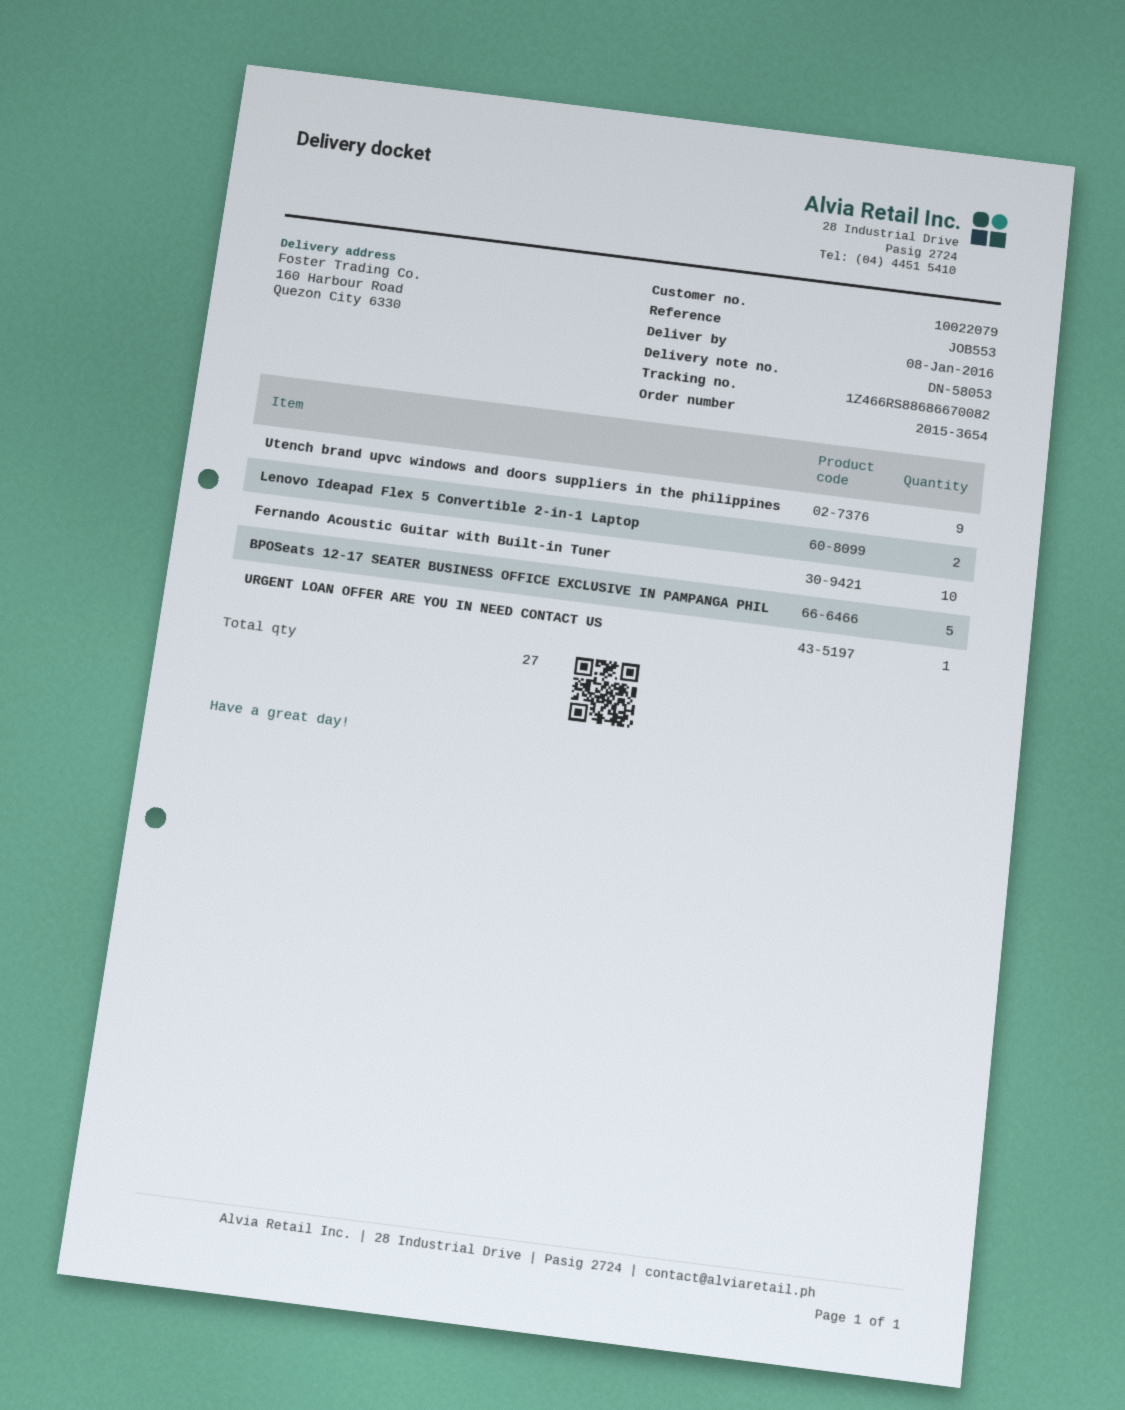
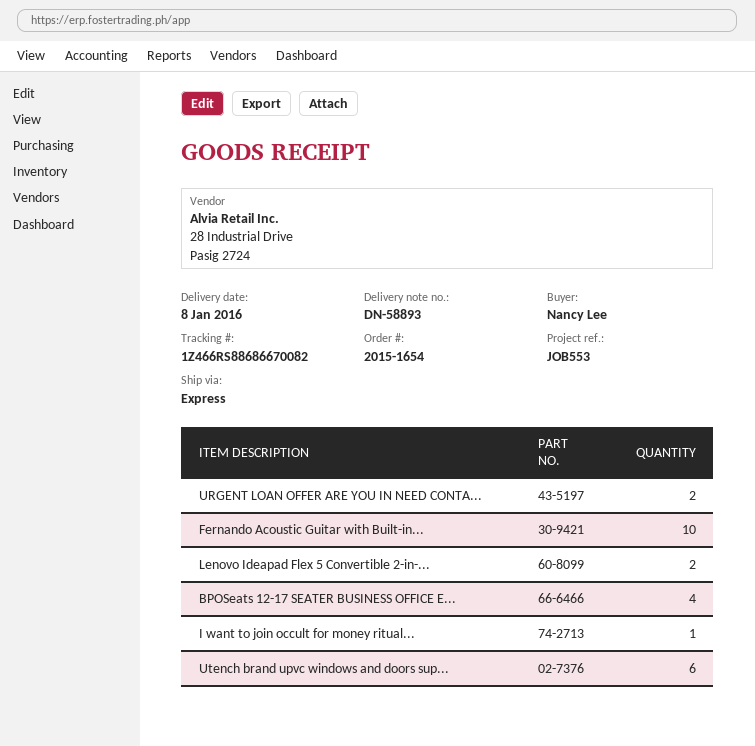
order number: 2015-3654 -> 2015-1654
delivery note number: DN-58053 -> DN-58893
Utench brand upvc windows and doors suppliers in the philippines: 9 -> 6
BPOSeats 12-17 SEATER BUSINESS OFFICE EXCLUSIVE IN PAMPANGA PHIL: 5 -> 4
URGENT LOAN OFFER ARE YOU IN NEED CONTACT US: 1 -> 2
I want to join occult for money ritual...: none -> 1

